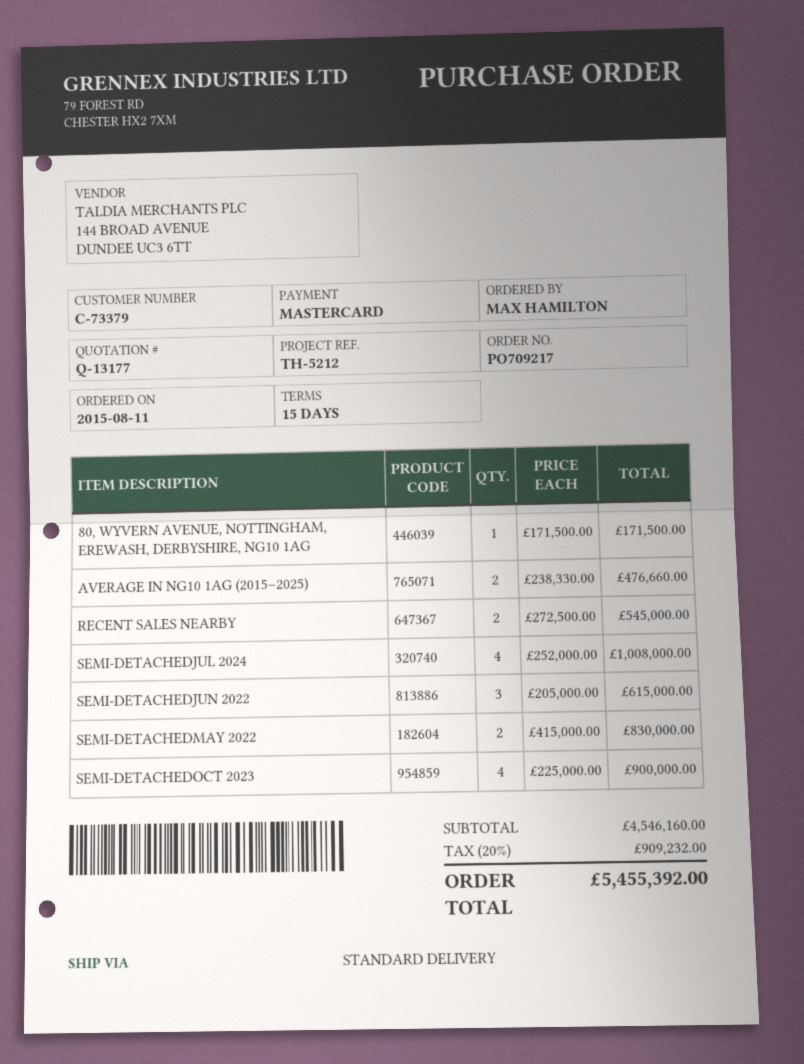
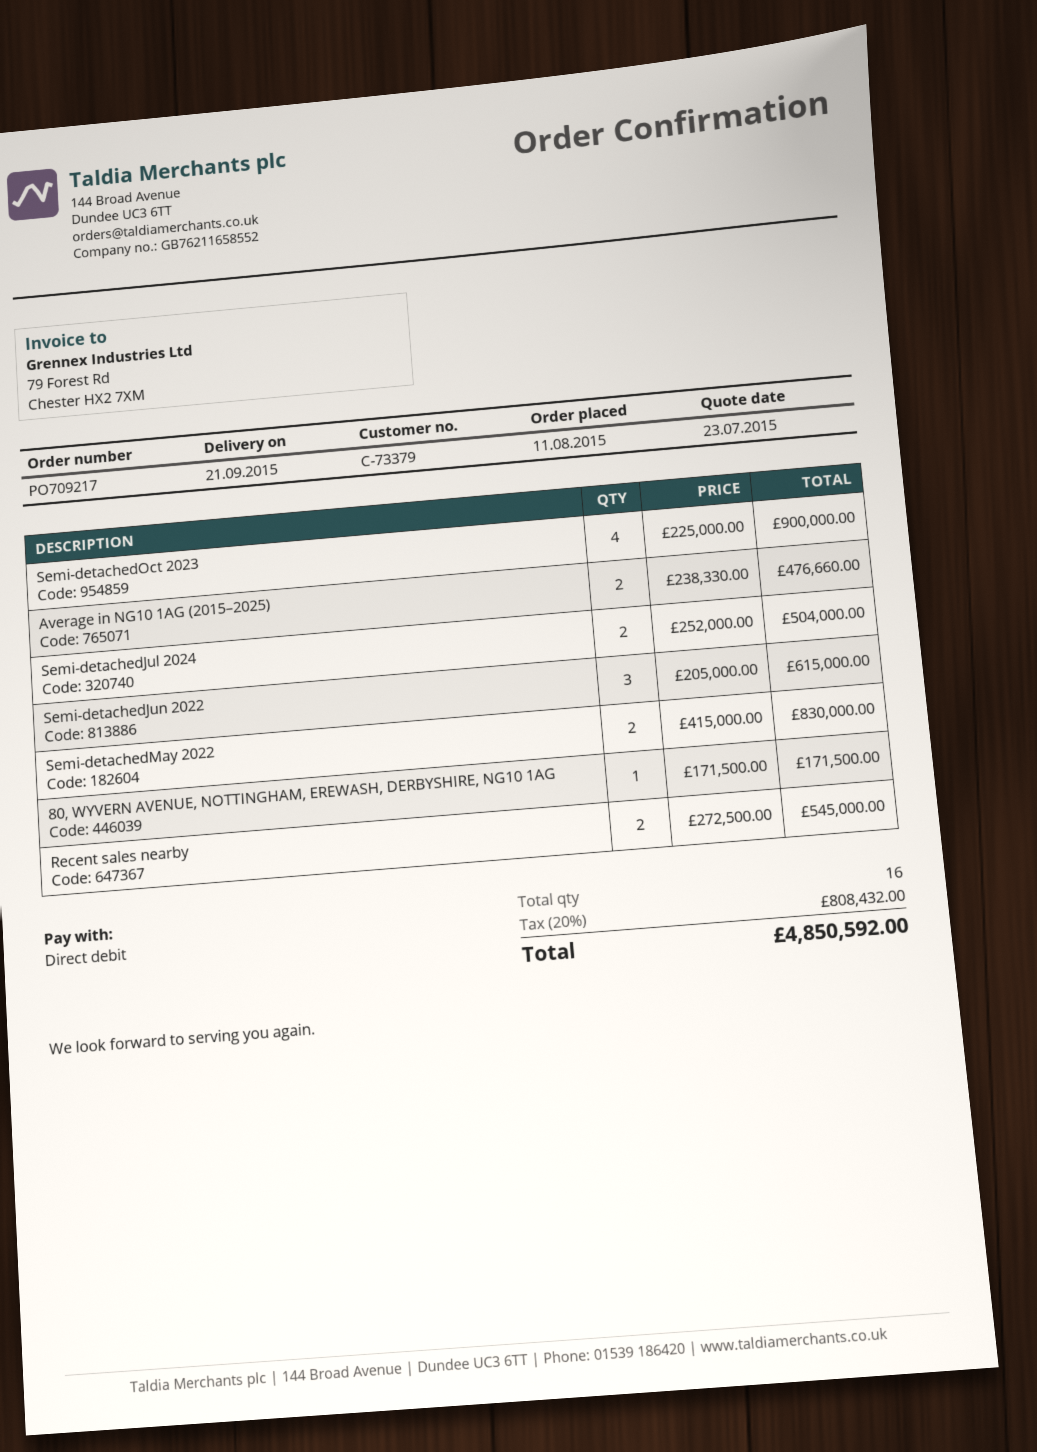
payment method: Mastercard -> direct debit
SEMI-DETACHEDJUL 2024: 4 x 252000.00 = 1008000.00 -> 2 x 252000.00 = 504000.00
tax: 20% = 909232.00 -> 20% = 808432.00
total: 5455392.00 -> 4850592.00

